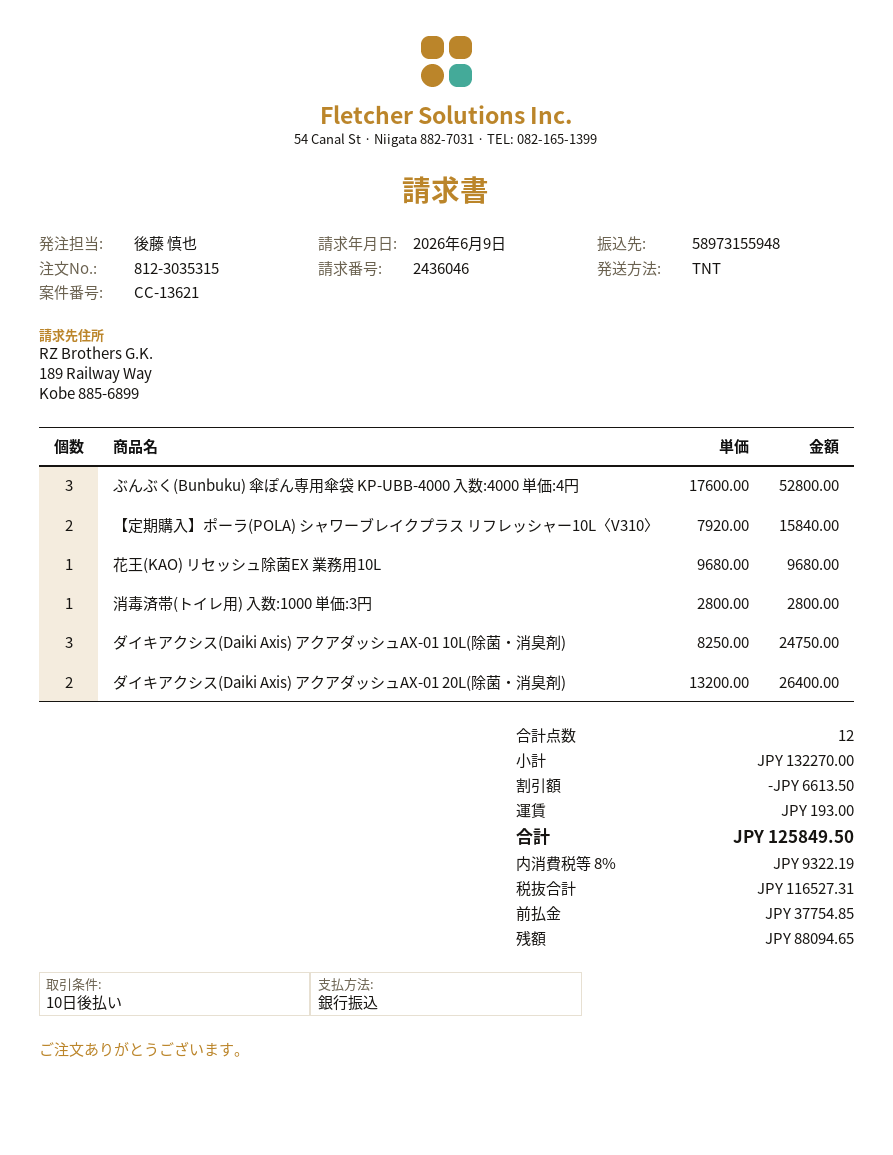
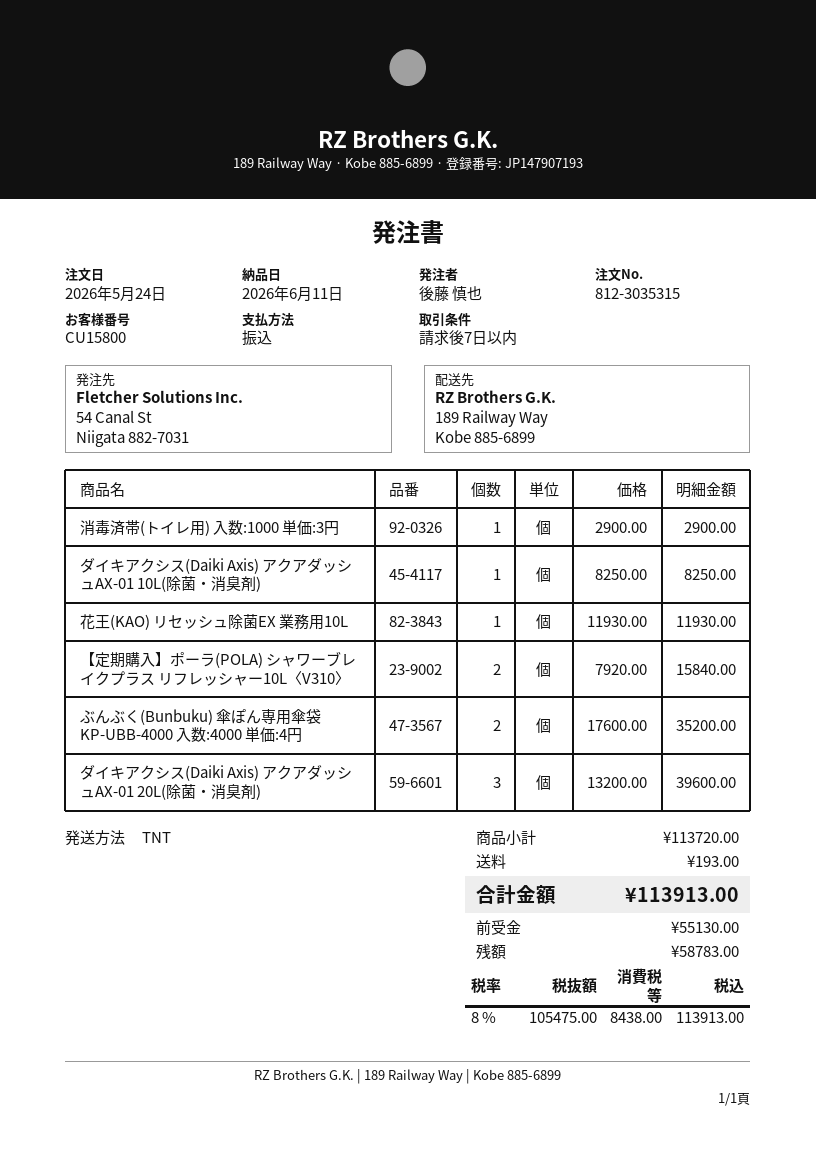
payment terms: 10 days -> 7 days
ぶんぶく(Bunbuku) 傘ぽん専用傘袋 KP-UBB-4000 入数:4000 単価:4円: 3 x 17600.00 = 52800.00 -> 2 x 17600.00 = 35200.00
花王(KAO) リセッシュ除菌EX 業務用10L: 1 x 9680.00 = 9680.00 -> 1 x 11930.00 = 11930.00
消毒済帯(トイレ用) 入数:1000 単価:3円: 1 x 2800.00 = 2800.00 -> 1 x 2900.00 = 2900.00
ダイキアクシス(Daiki Axis) アクアダッシュAX-01 10L(除菌・消臭剤): 3 x 8250.00 = 24750.00 -> 1 x 8250.00 = 8250.00
ダイキアクシス(Daiki Axis) アクアダッシュAX-01 20L(除菌・消臭剤): 2 x 13200.00 = 26400.00 -> 3 x 13200.00 = 39600.00
subtotal: 132270.00 -> 113720.00
discount: 6613.50 -> none
net: 116527.31 -> 105475.00
tax: 8% = 9322.19 -> 8% = 8438.00
total: 125849.50 -> 113913.00
deposit: 37754.85 -> 55130.00
balance: 88094.65 -> 58783.00

